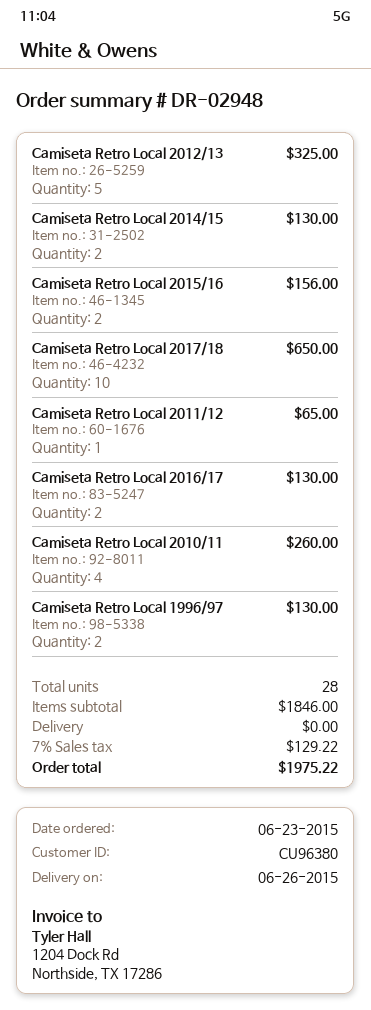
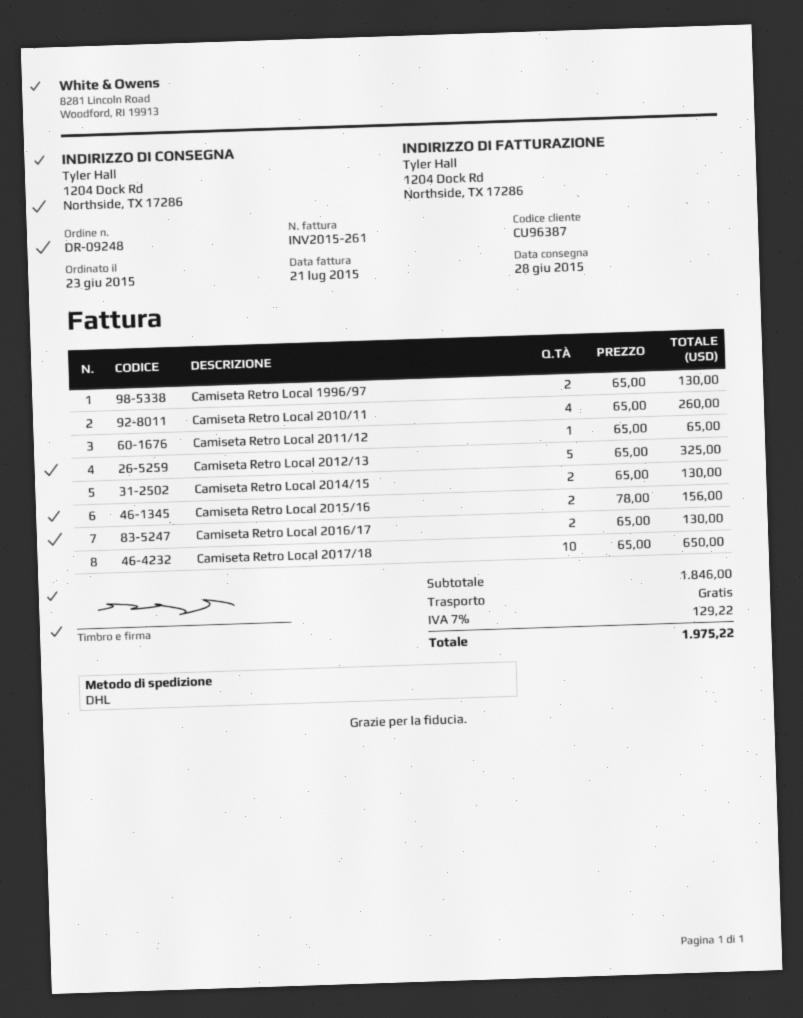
order number: DR-02948 -> DR-09248
delivery date: 2015-06-26 -> 2015-06-28
customer number: CU96380 -> CU96387

